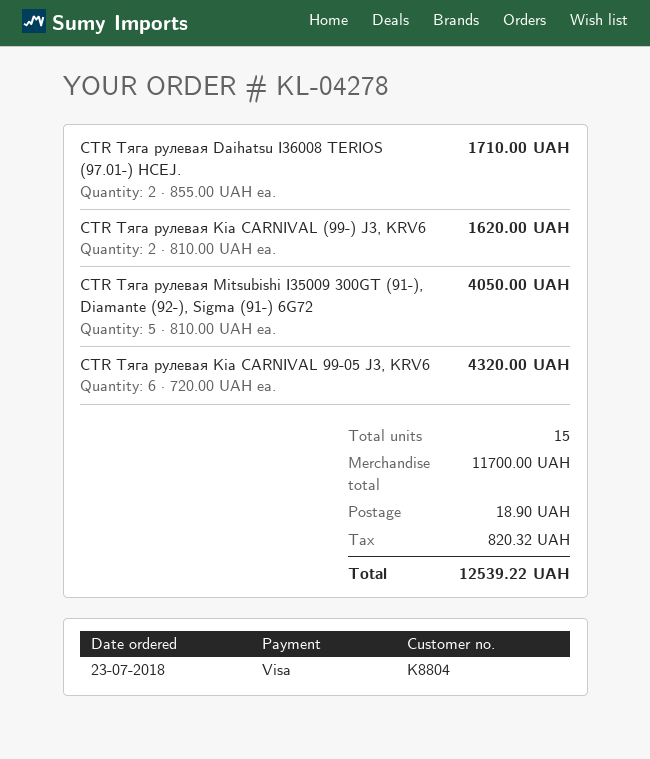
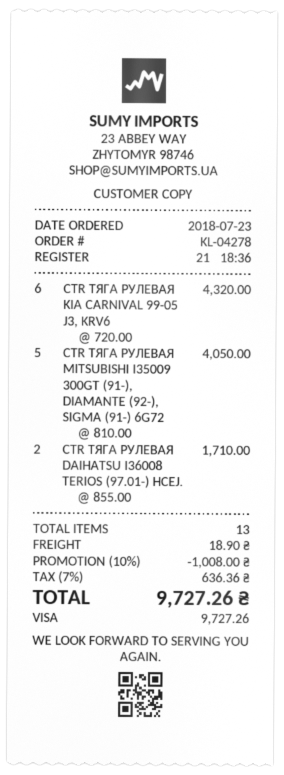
CTR Тяга рулевая Kia CARNIVAL (99-) J3, KRV6: 2 x 810.00 = 1620.00 -> none
total quantity: 15 -> 13
discount: none -> 10% = 1008.00
tax: 820.32 -> 636.36
total: 12539.22 -> 9727.26

